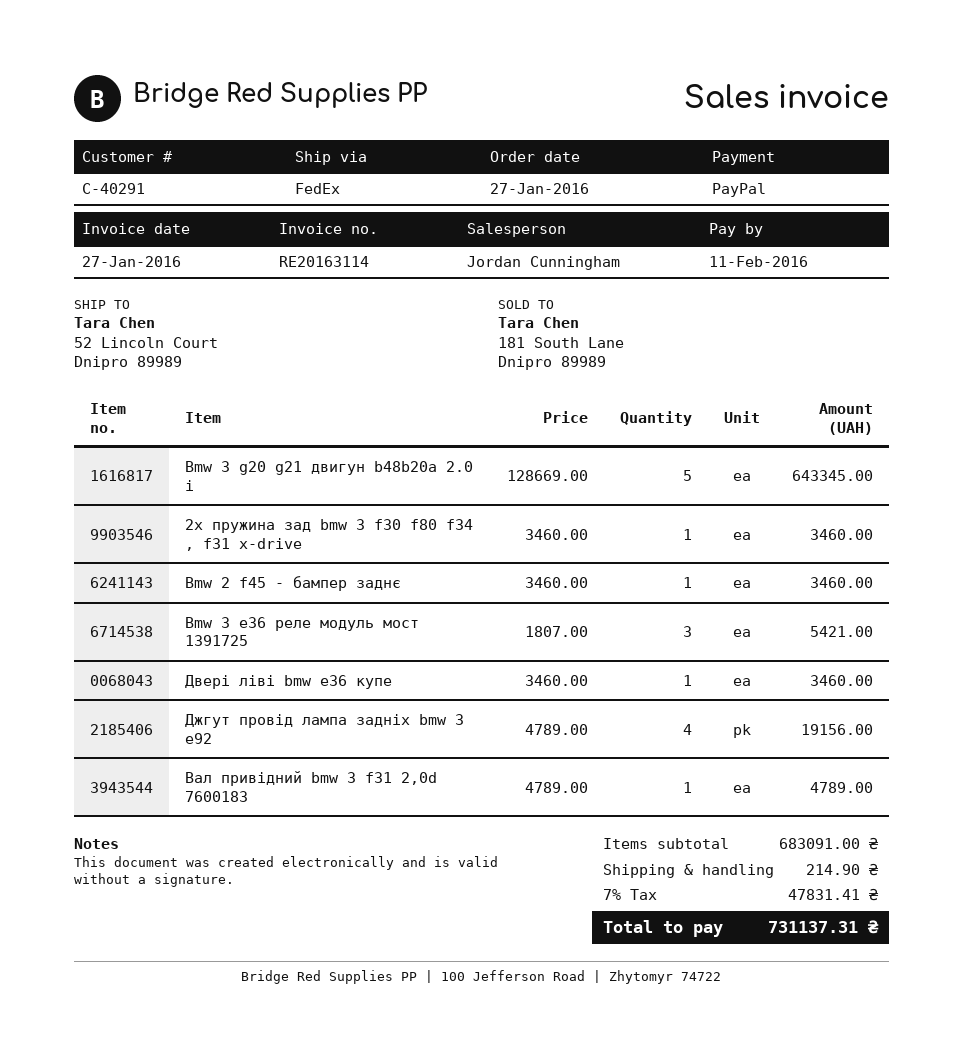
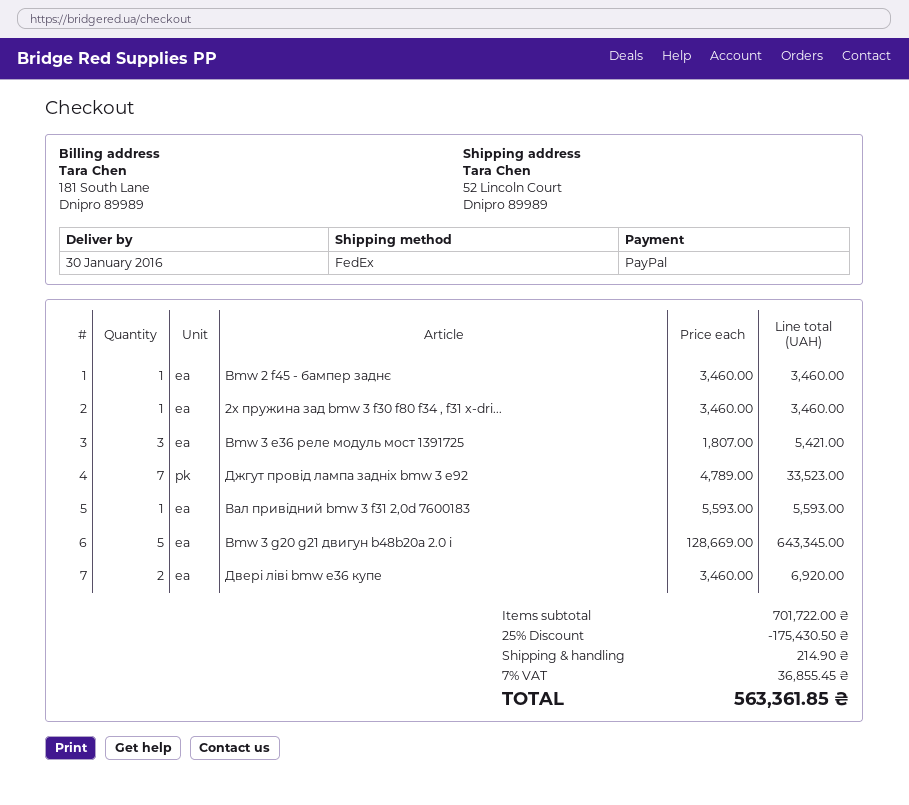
Двері ліві bmw e36 купе: 1 x 3460.00 = 3460.00 -> 2 x 3460.00 = 6920.00
Джгут провід лампа задніх bmw 3 e92: 4 x 4789.00 = 19156.00 -> 7 x 4789.00 = 33523.00
Вал привідний bmw 3 f31 2,0d 7600183: 1 x 4789.00 = 4789.00 -> 1 x 5593.00 = 5593.00
subtotal: 683091.00 -> 701722.00
discount: none -> 25% = 175430.50
tax: 7% = 47831.41 -> 7% = 36855.45
total: 731137.31 -> 563361.85

